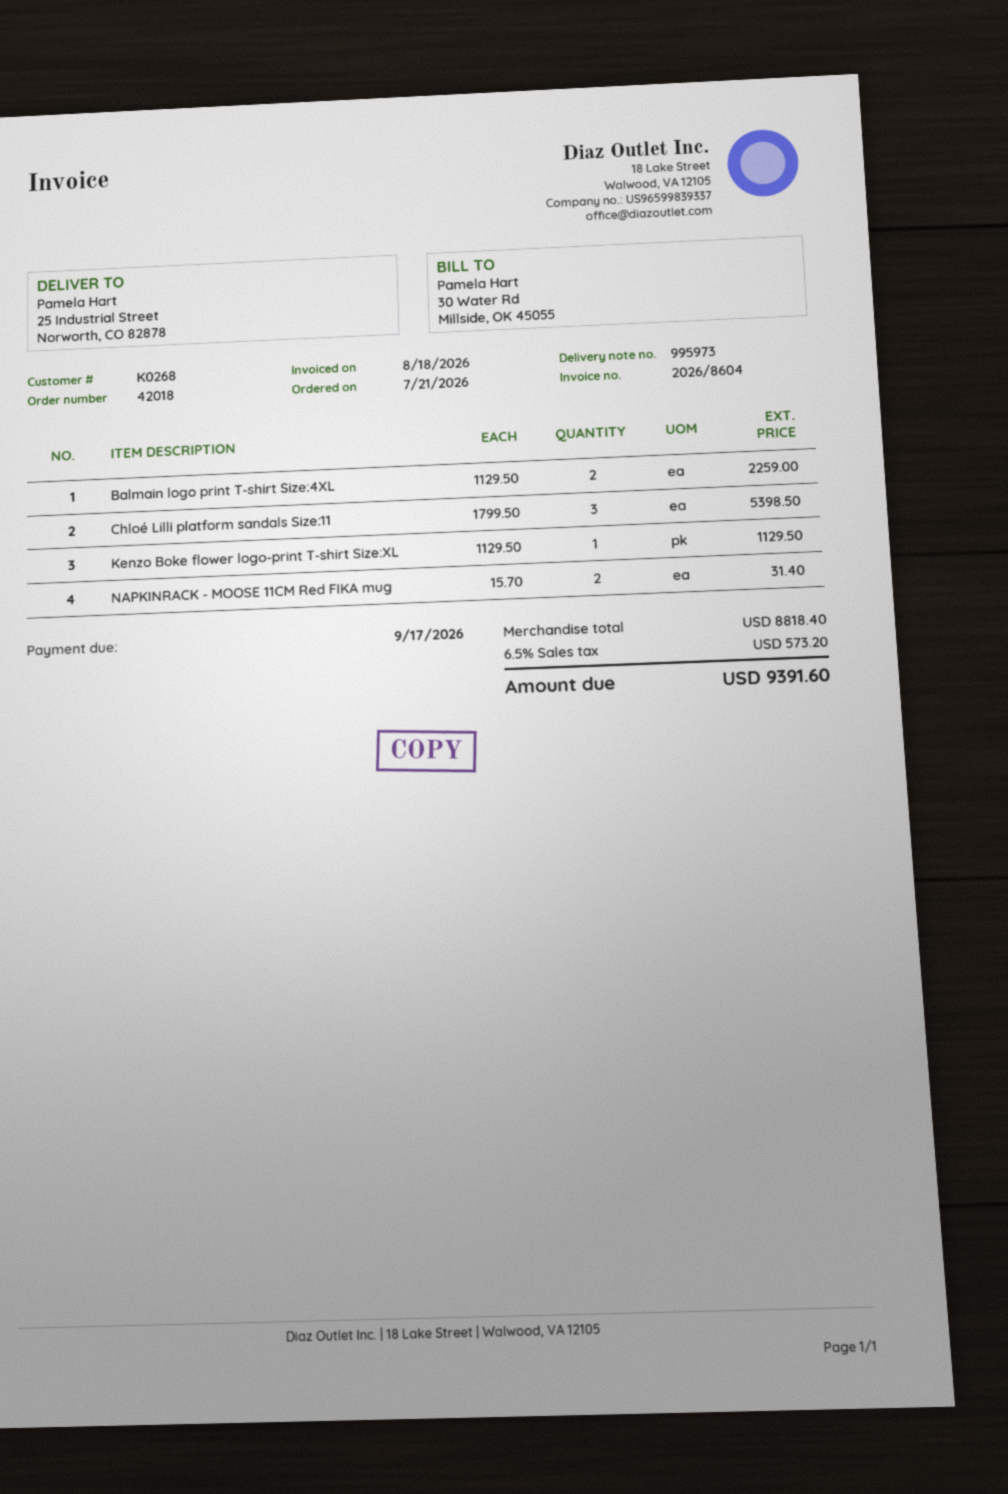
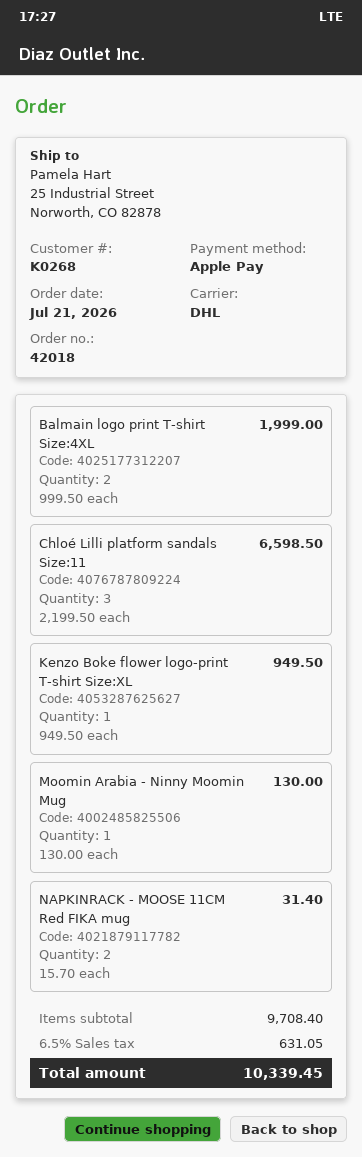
Balmain logo print T-shirt Size:4XL: 2 x 1129.50 = 2259.00 -> 2 x 999.50 = 1999.00
Chloé Lilli platform sandals Size:11: 3 x 1799.50 = 5398.50 -> 3 x 2199.50 = 6598.50
Kenzo Boke flower logo-print T-shirt Size:XL: 1 x 1129.50 = 1129.50 -> 1 x 949.50 = 949.50
Moomin Arabia - Ninny Moomin Mug: none -> 1 x 130.00 = 130.00
subtotal: 8818.40 -> 9708.40
tax: 6.5% = 573.20 -> 6.5% = 631.05
total: 9391.60 -> 10339.45

